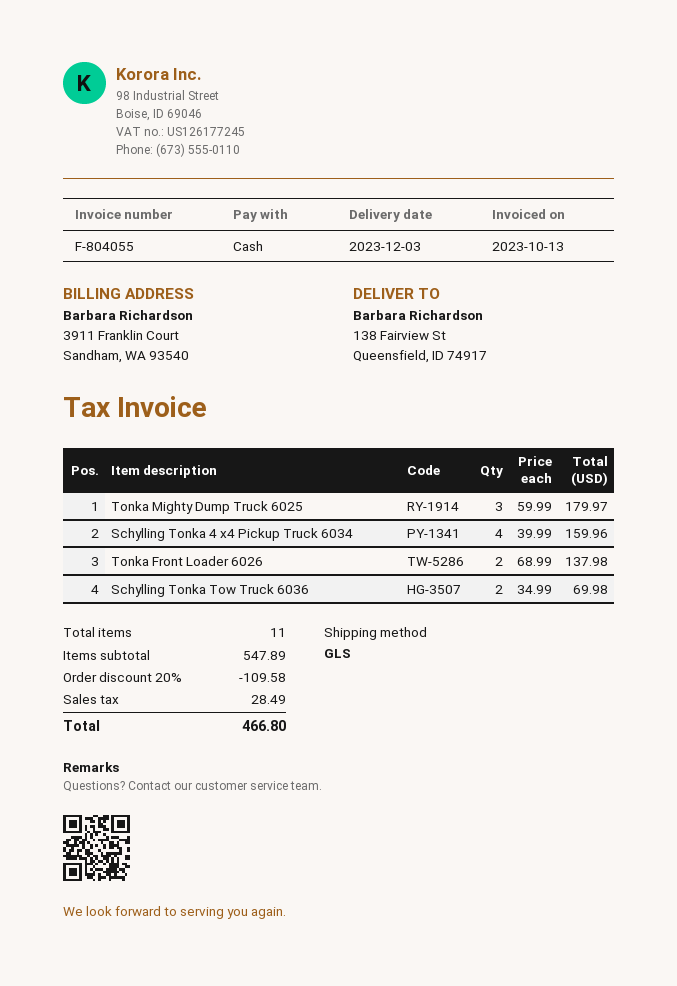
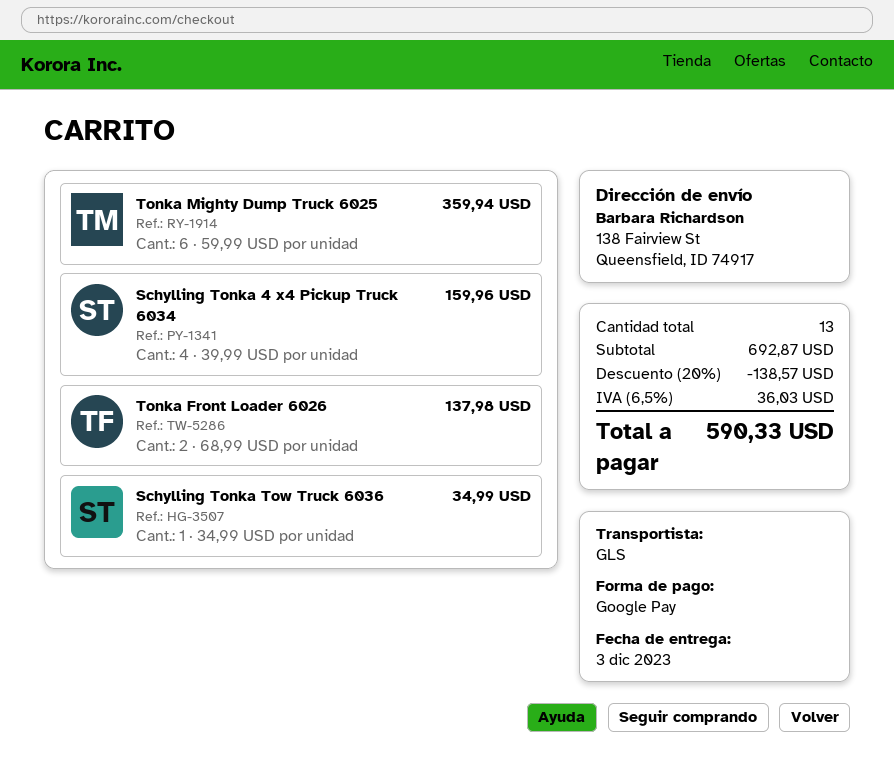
payment method: cash -> Google Pay
Tonka Mighty Dump Truck 6025: 3 x 59.99 = 179.97 -> 6 x 59.99 = 359.94
Schylling Tonka Tow Truck 6036: 2 x 34.99 = 69.98 -> 1 x 34.99 = 34.99
total quantity: 11 -> 13
subtotal: 547.89 -> 692.87
discount: 20% = 109.58 -> 20% = 138.57
tax: 28.49 -> 36.03
total: 466.80 -> 590.33

